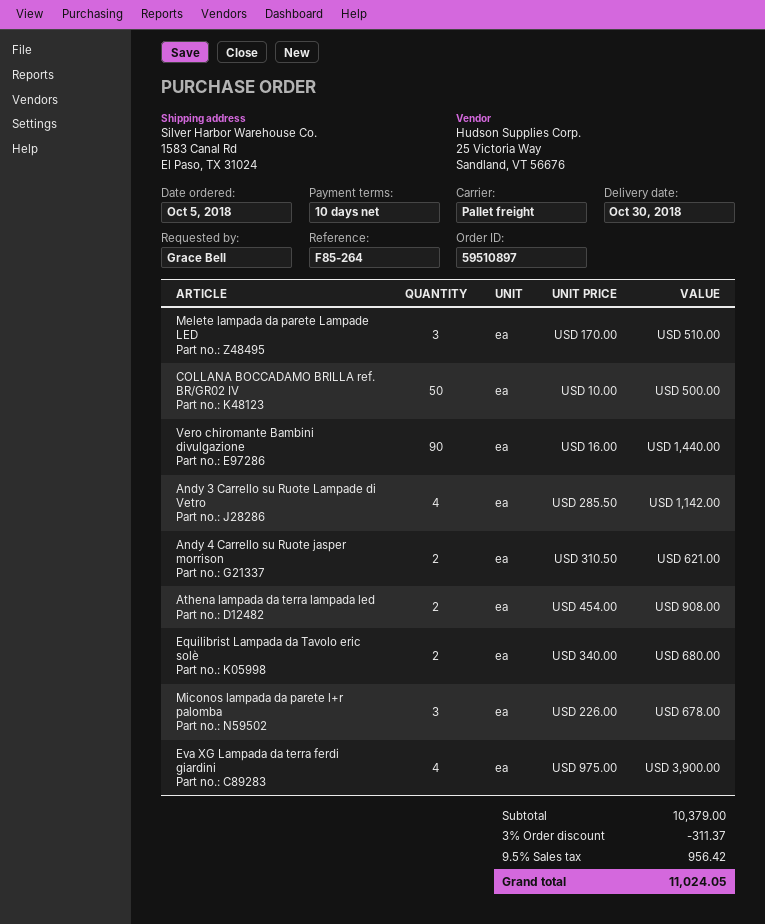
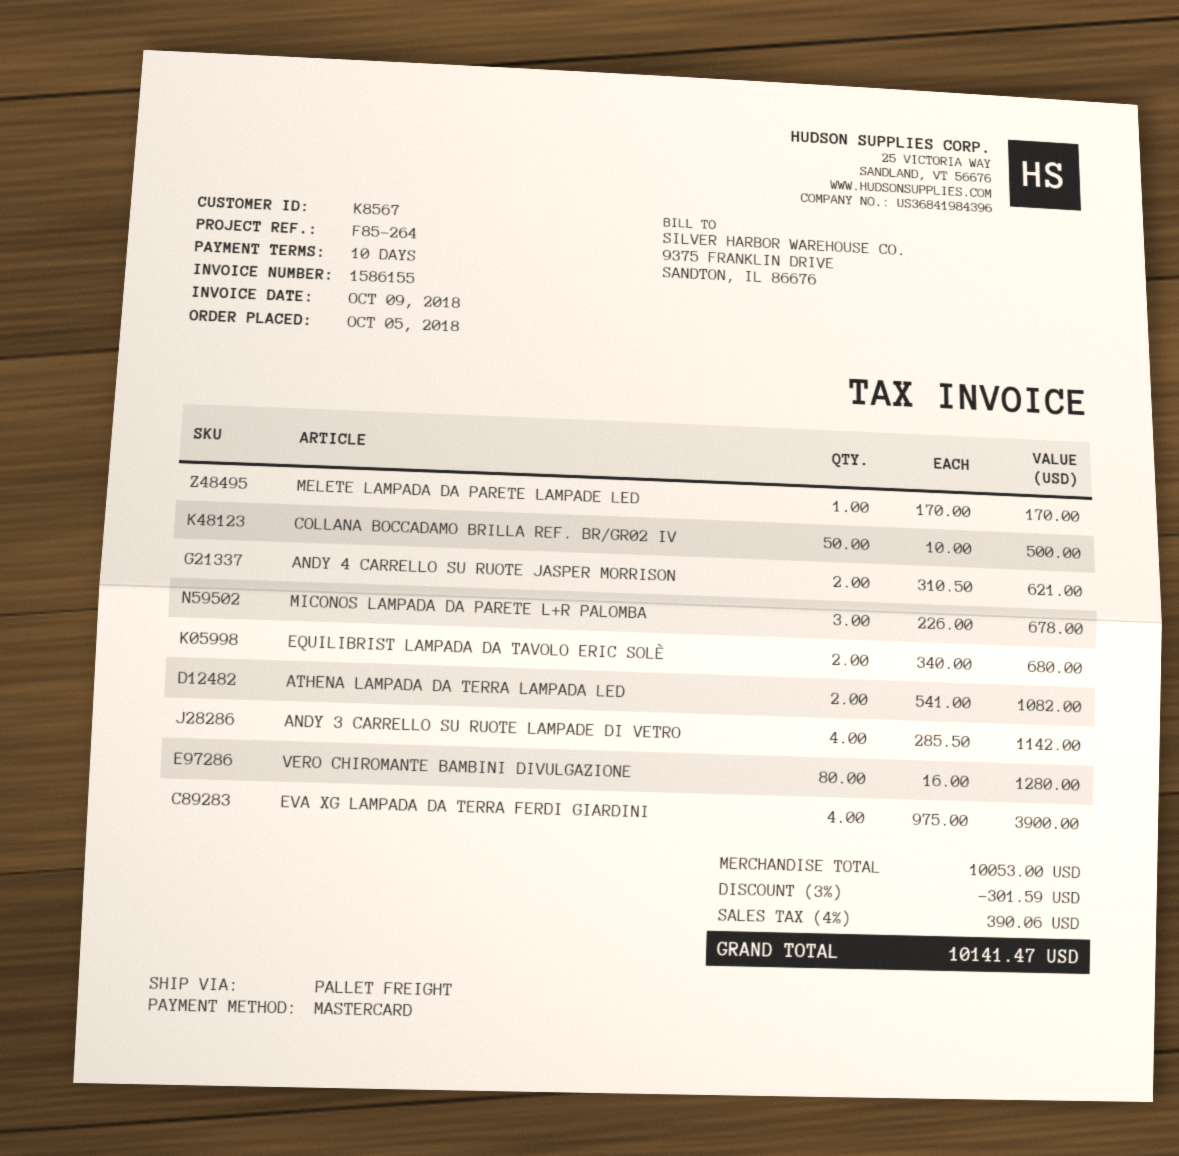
Melete lampada da parete Lampade LED: 3 x 170.00 = 510.00 -> 1 x 170.00 = 170.00
Vero chiromante Bambini divulgazione: 90 x 16.00 = 1440.00 -> 80 x 16.00 = 1280.00
Athena lampada da terra lampada led: 2 x 454.00 = 908.00 -> 2 x 541.00 = 1082.00
subtotal: 10379.00 -> 10053.00
discount: 3% = 311.37 -> 3% = 301.59
tax: 9.5% = 956.42 -> 4% = 390.06
total: 11024.05 -> 10141.47

